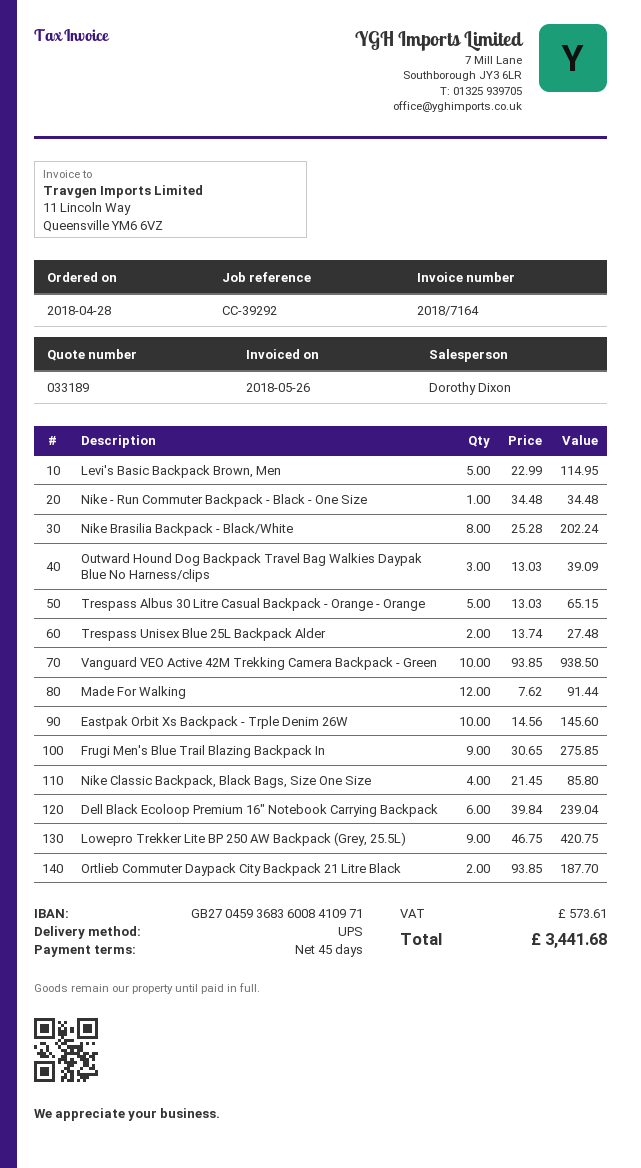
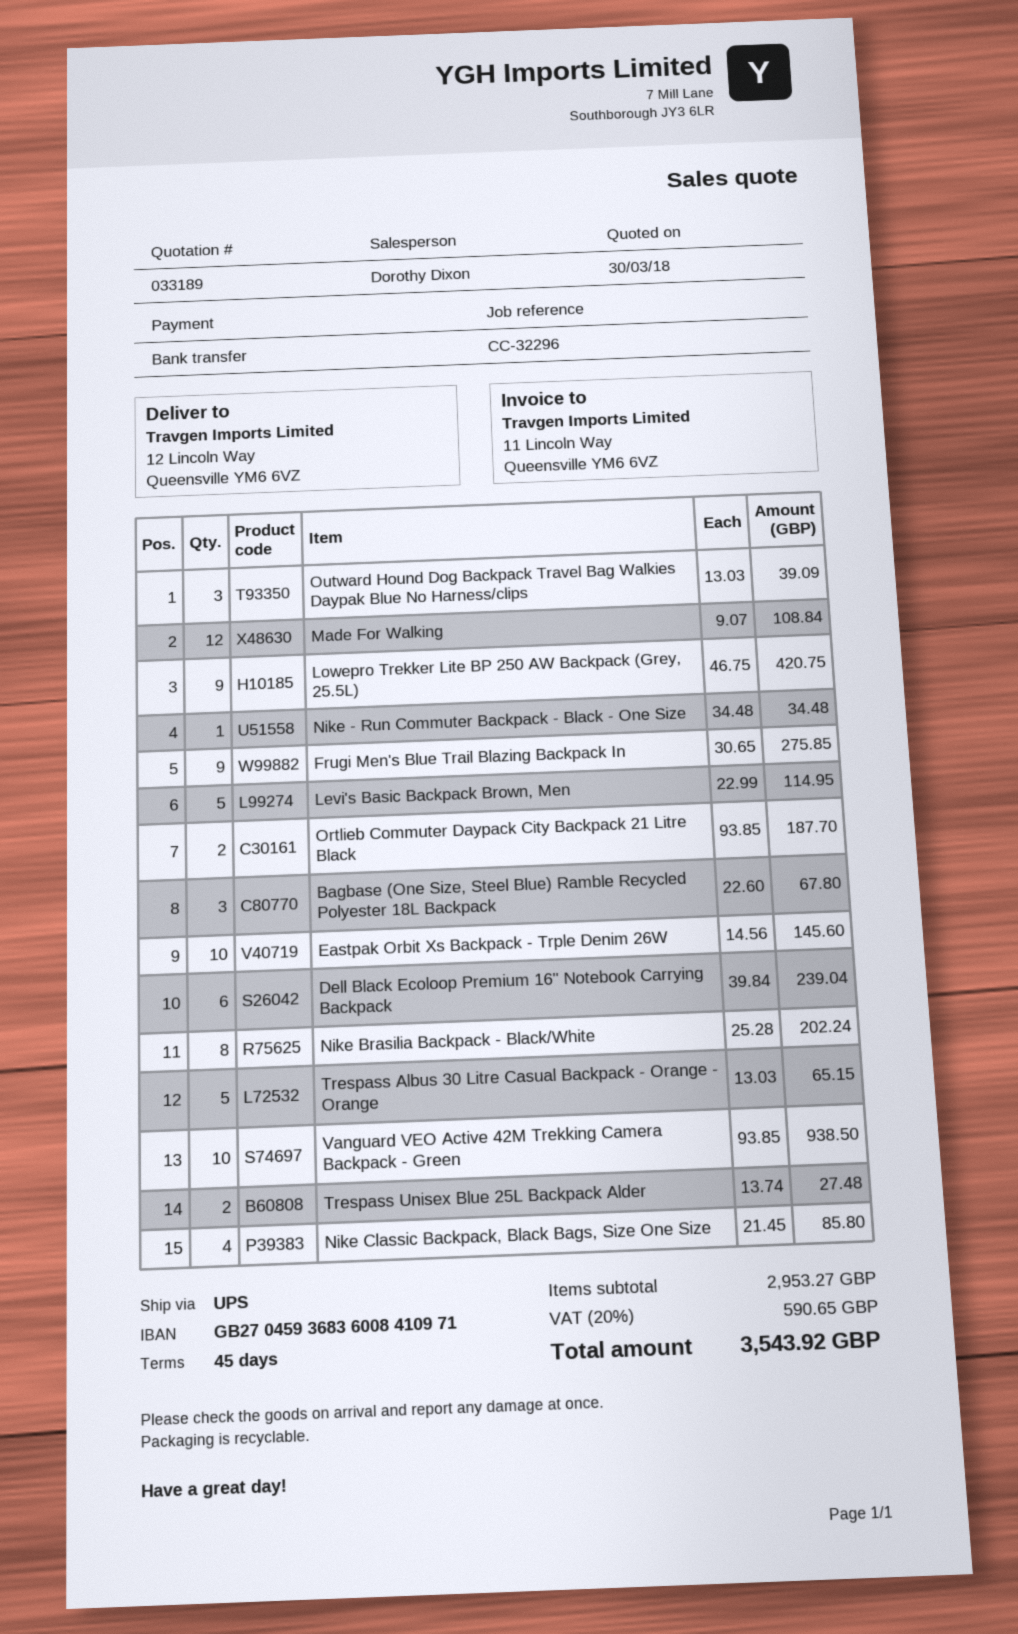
reference: CC-39292 -> CC-32296
Made For Walking: 12 x 7.62 = 91.44 -> 12 x 9.07 = 108.84
Bagbase (One Size, Steel Blue) Ramble Recycled Polyester 18L Backpack: none -> 3 x 22.60 = 67.80
tax: 573.61 -> 590.65
total: 3441.68 -> 3543.92

